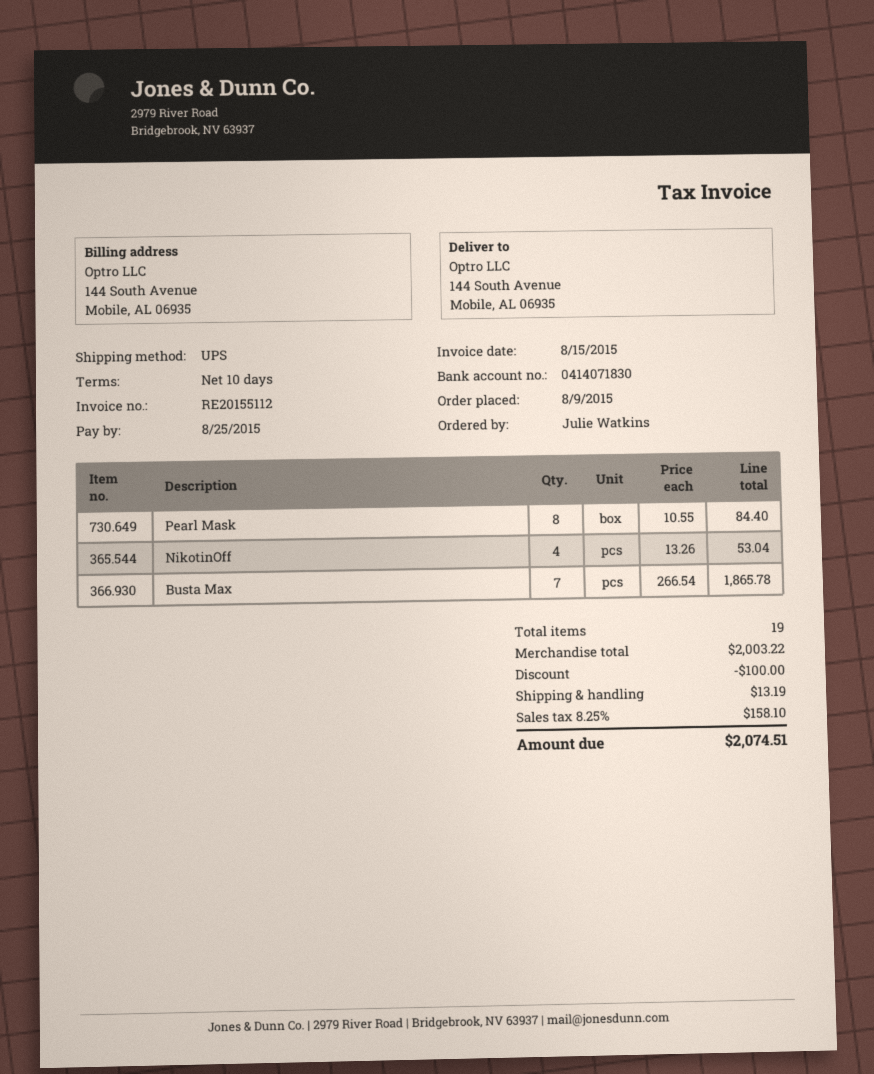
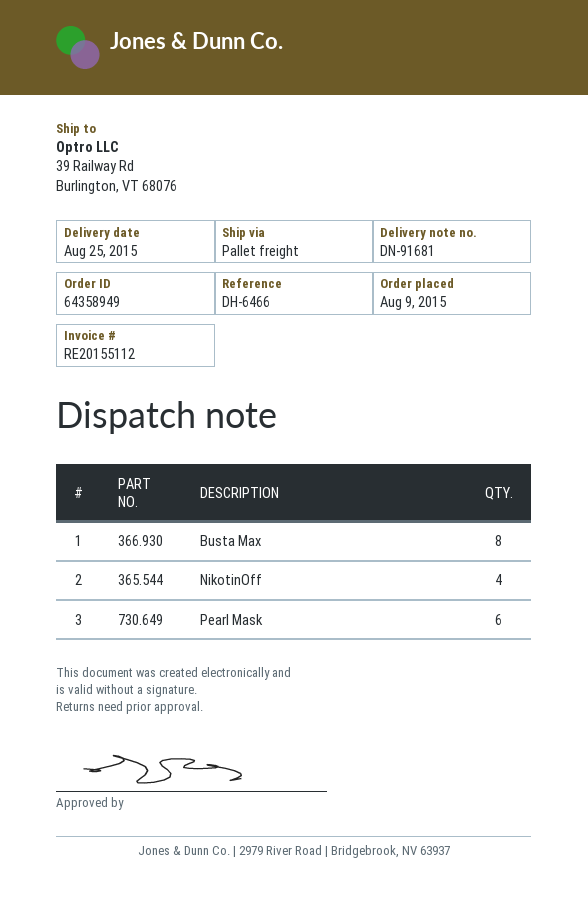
shipping method: UPS -> pallet freight
ship to: 144 South Avenue, Mobile, AL 06935 -> 39 Railway Rd, Burlington, VT 68076
Pearl Mask: 8 -> 6
Busta Max: 7 -> 8

